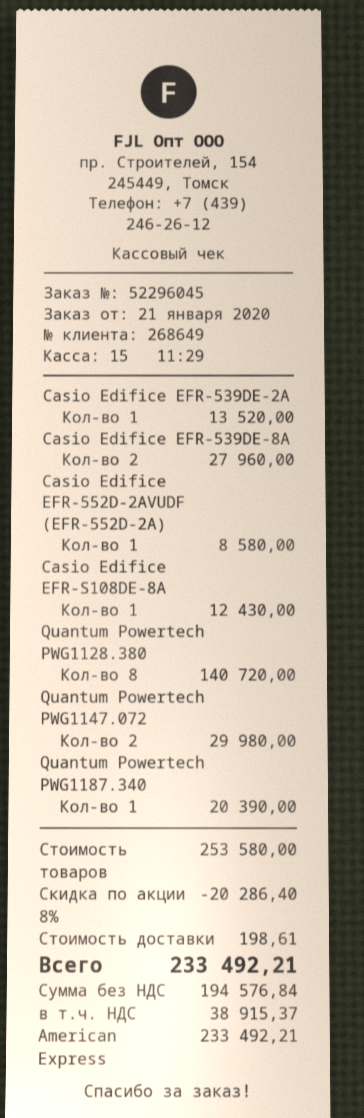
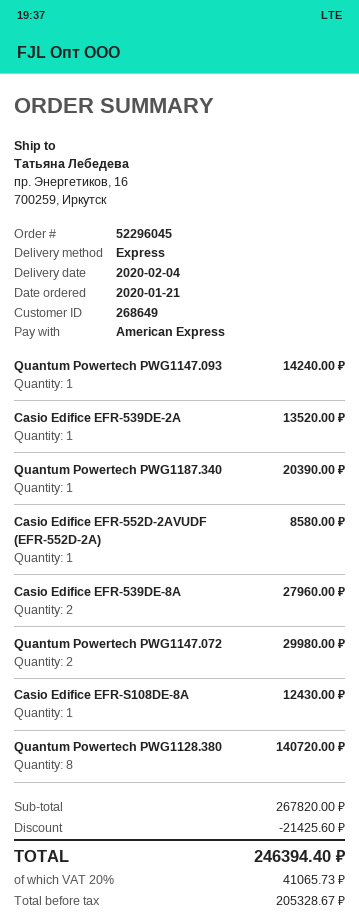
Quantum Powertech PWG1147.093: none -> 1 for 14240.00
subtotal: 253580.00 -> 267820.00
discount: 20286.40 -> 21425.60
shipping: 198.61 -> none
net: 194576.84 -> 205328.67
tax: 38915.37 -> 41065.73
total: 233492.21 -> 246394.40

